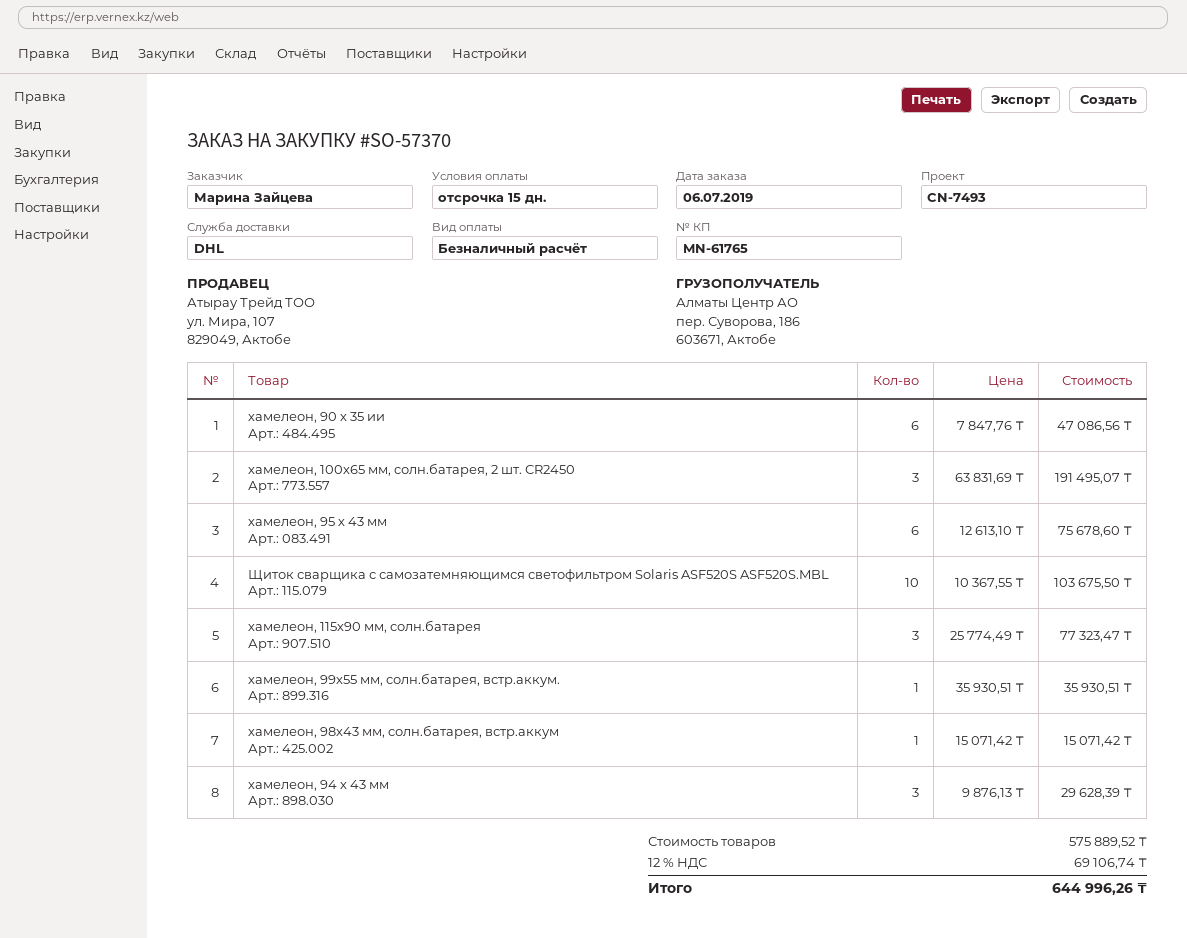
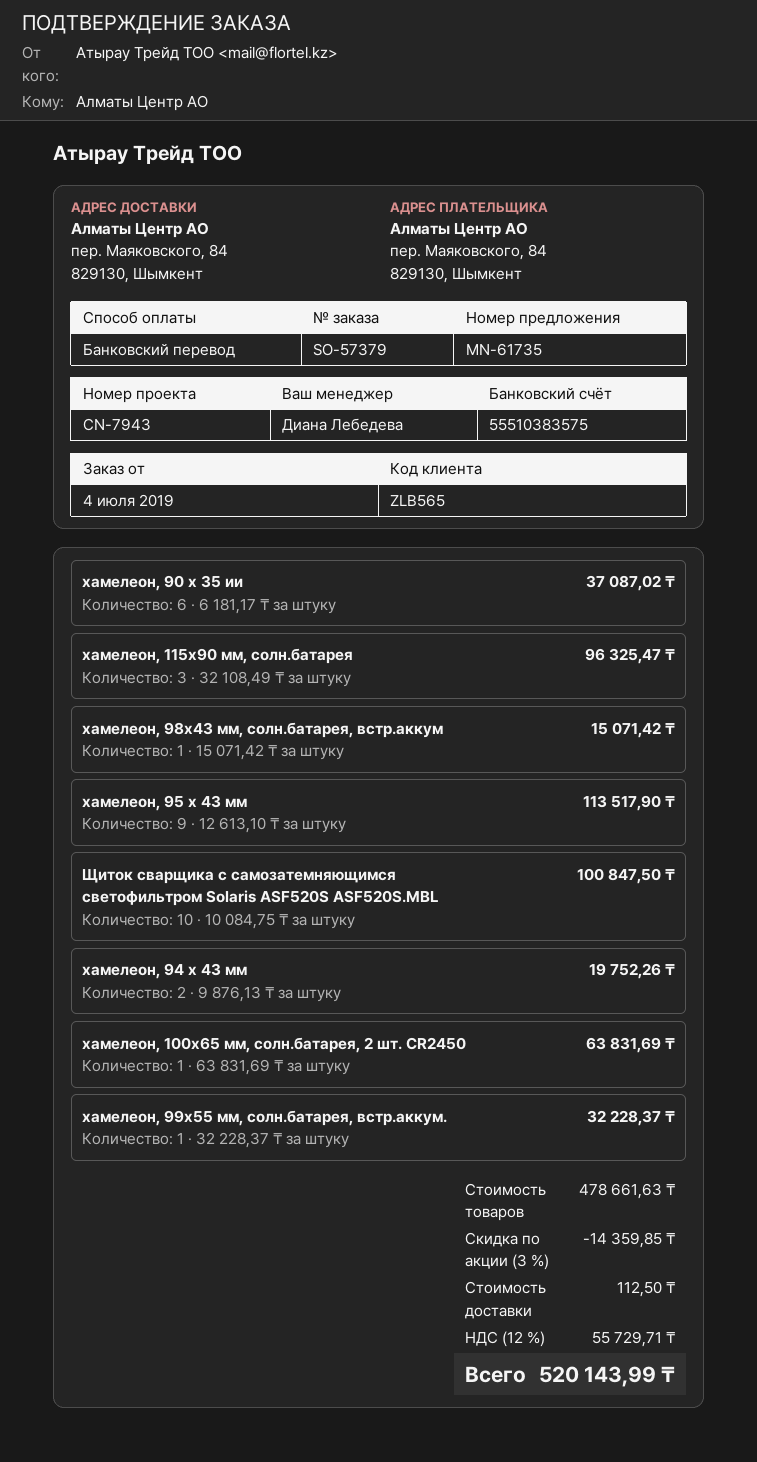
quote number: MN-61765 -> MN-61735
order number: SO-57370 -> SO-57379
order date: 2019-07-06 -> 2019-07-04
reference: CN-7493 -> CN-7943
ship to: пер. Суворова, 186, 603671, Актобе -> пер. Маяковского, 84, 829130, Шымкент
хамелеон, 90 х 35 ии: 6 x 7847.76 = 47086.56 -> 6 x 6181.17 = 37087.02
хамелеон, 100х65 мм, cолн.батарея, 2 шт. CR2450: 3 x 63831.69 = 191495.07 -> 1 x 63831.69 = 63831.69
хамелеон, 95 х 43 мм: 6 x 12613.10 = 75678.60 -> 9 x 12613.10 = 113517.90
Щиток сварщика с самозатемняющимся светофильтром Solaris ASF520S ASF520S.MBL: 10 x 10367.55 = 103675.50 -> 10 x 10084.75 = 100847.50
хамелеон, 115х90 мм, cолн.батарея: 3 x 25774.49 = 77323.47 -> 3 x 32108.49 = 96325.47
хамелеон, 99х55 мм, cолн.батарея, встр.аккум.: 1 x 35930.51 = 35930.51 -> 1 x 32228.37 = 32228.37
хамелеон, 94 х 43 мм: 3 x 9876.13 = 29628.39 -> 2 x 9876.13 = 19752.26
subtotal: 575889.52 -> 478661.63
discount: none -> 3% = 14359.85
shipping: none -> 112.50
tax: 12% = 69106.74 -> 12% = 55729.71
total: 644996.26 -> 520143.99

